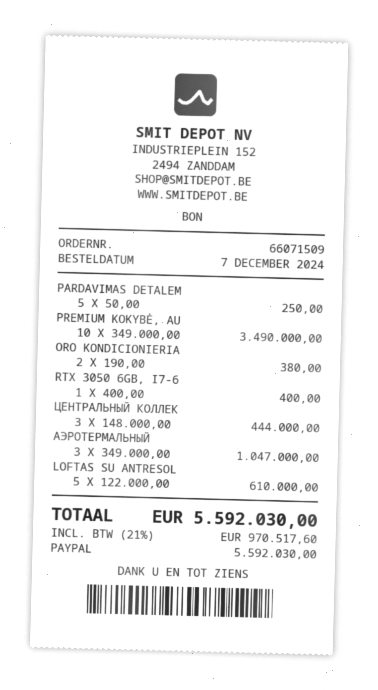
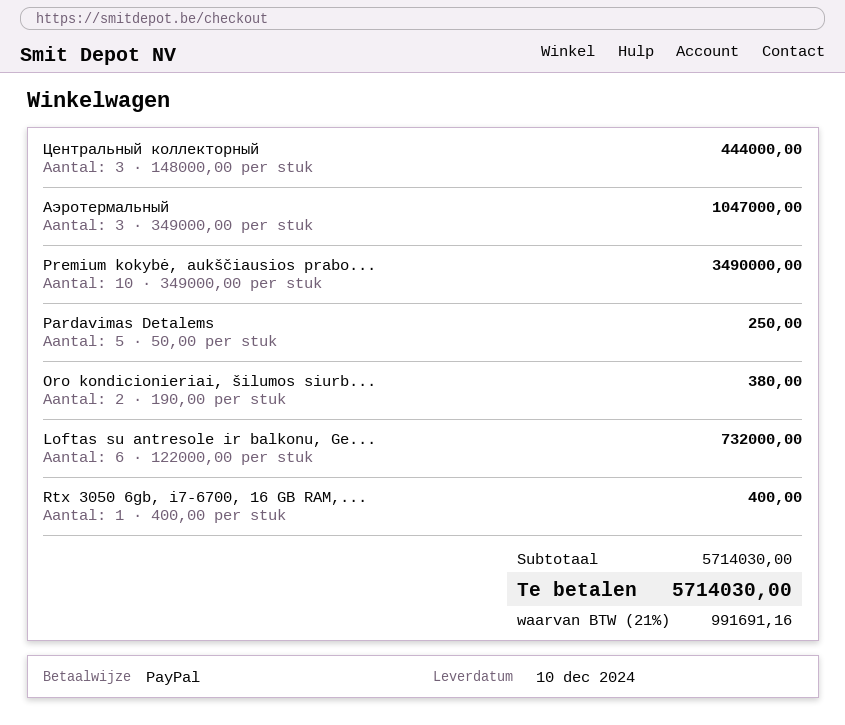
LOFTAS SU ANTRESOL: 5 x 122000.00 = 610000.00 -> 6 x 122000.00 = 732000.00
tax: 21% = 970517.60 -> 21% = 991691.16
total: 5592030.00 -> 5714030.00

